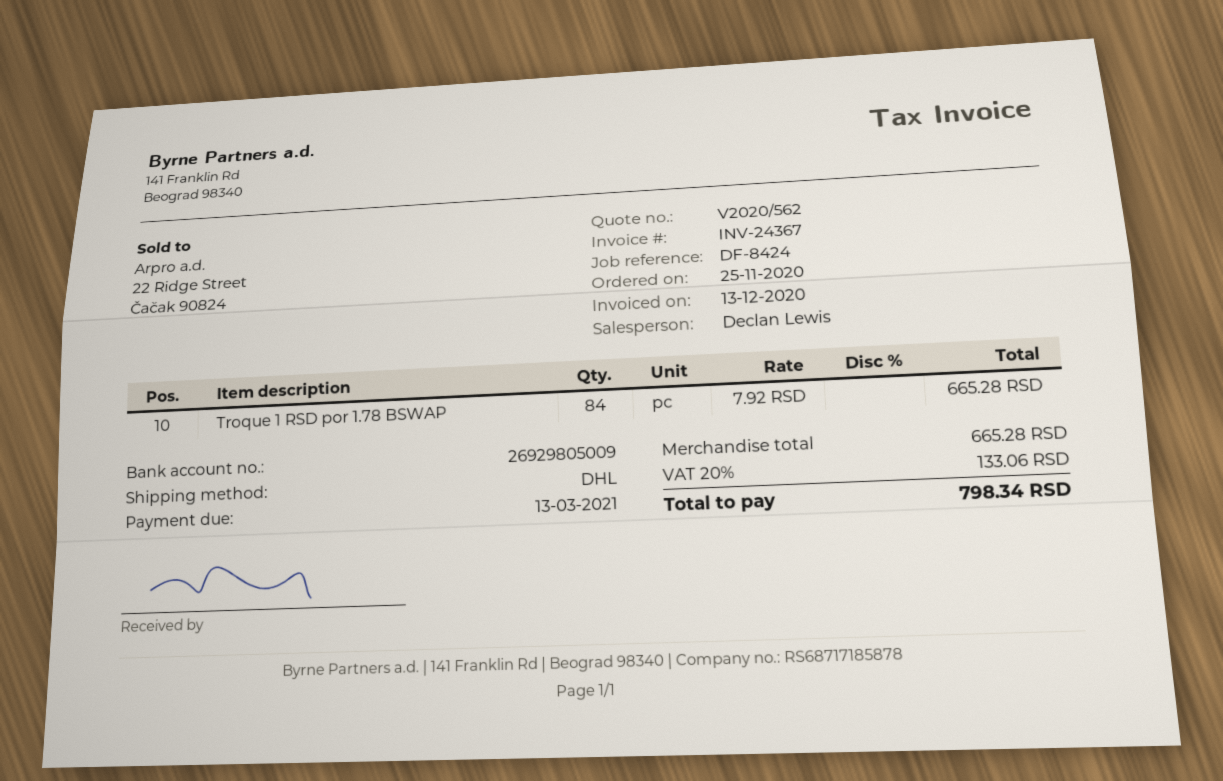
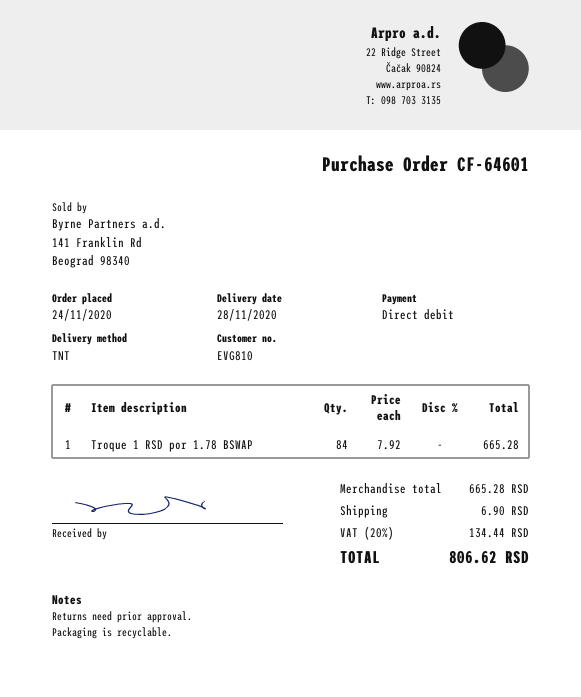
order date: 2020-11-25 -> 2020-11-24
shipping method: DHL -> TNT
shipping: none -> 6.90
tax: 20% = 133.06 -> 20% = 134.44
total: 798.34 -> 806.62

